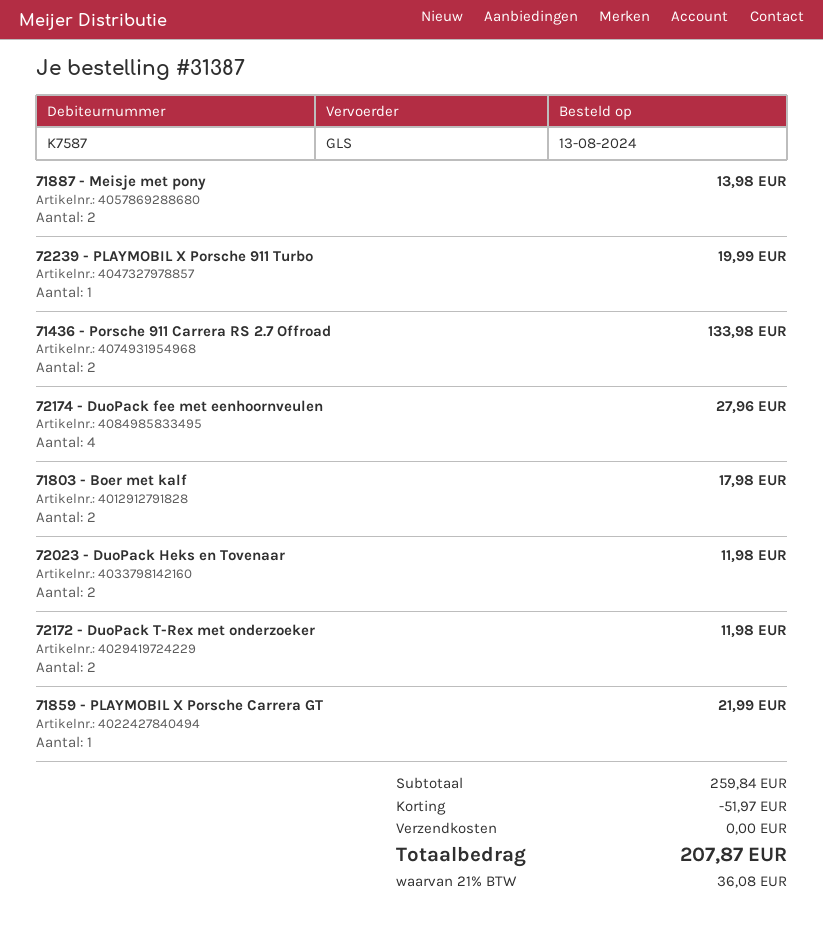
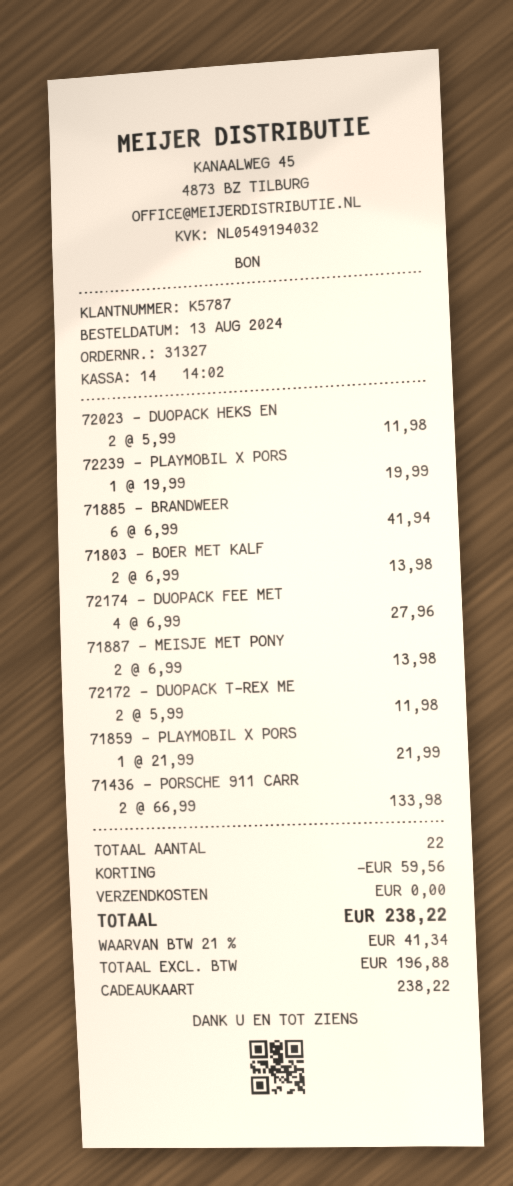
order number: 31387 -> 31327
customer number: K7587 -> K5787
71803 - Boer met kalf: 2 for 17.98 -> 2 for 13.98
71885 - BRANDWEER: none -> 6 for 41.94
discount: 51.97 -> 59.56
tax: 21% = 36.08 -> 21% = 41.34
total: 207.87 -> 238.22

